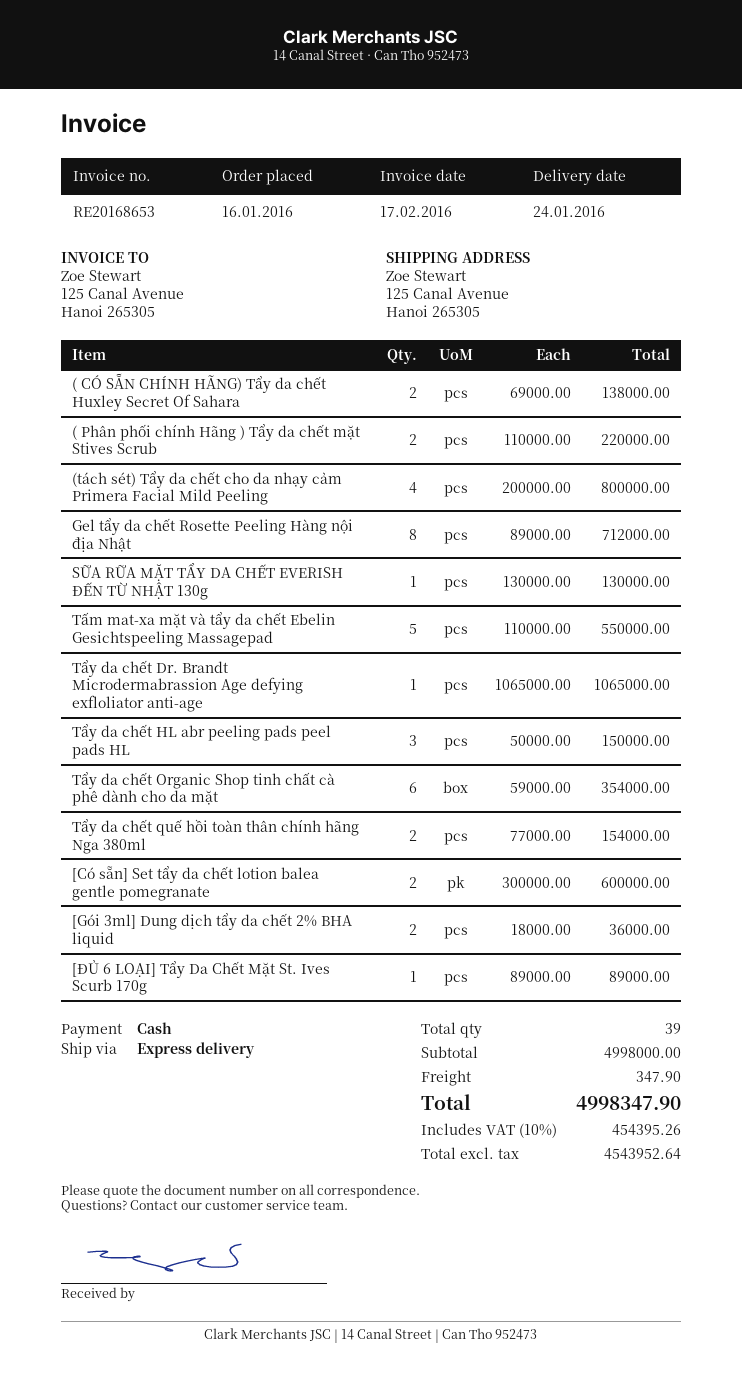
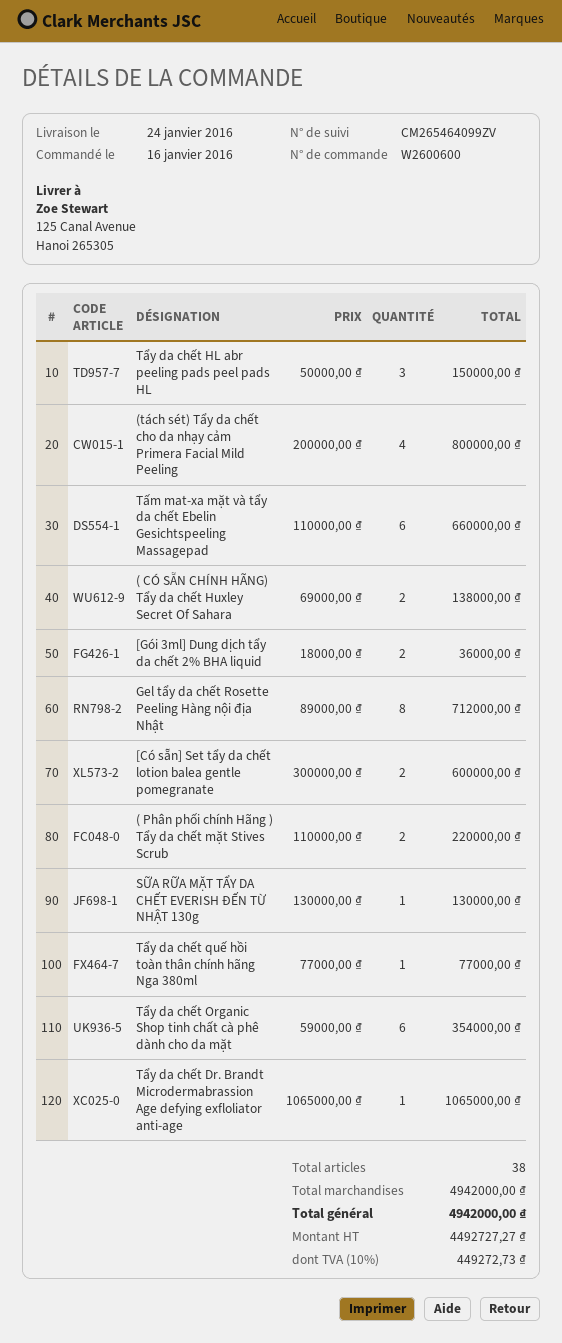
Tấm mat-xa mặt và tẩy da chết Ebelin Gesichtspeeling Massagepad: 5 x 110000.00 = 550000.00 -> 6 x 110000.00 = 660000.00
Tẩy da chết quế hồi toàn thân chính hãng Nga 380ml: 2 x 77000.00 = 154000.00 -> 1 x 77000.00 = 77000.00
[ĐỦ 6 LOẠI] Tẩy Da Chết Mặt St. Ives Scurb 170g: 1 x 89000.00 = 89000.00 -> none
total quantity: 39 -> 38
subtotal: 4998000.00 -> 4942000.00
shipping: 347.90 -> none
net: 4543952.64 -> 4492727.27
tax: 10% = 454395.26 -> 10% = 449272.73
total: 4998347.90 -> 4942000.00

